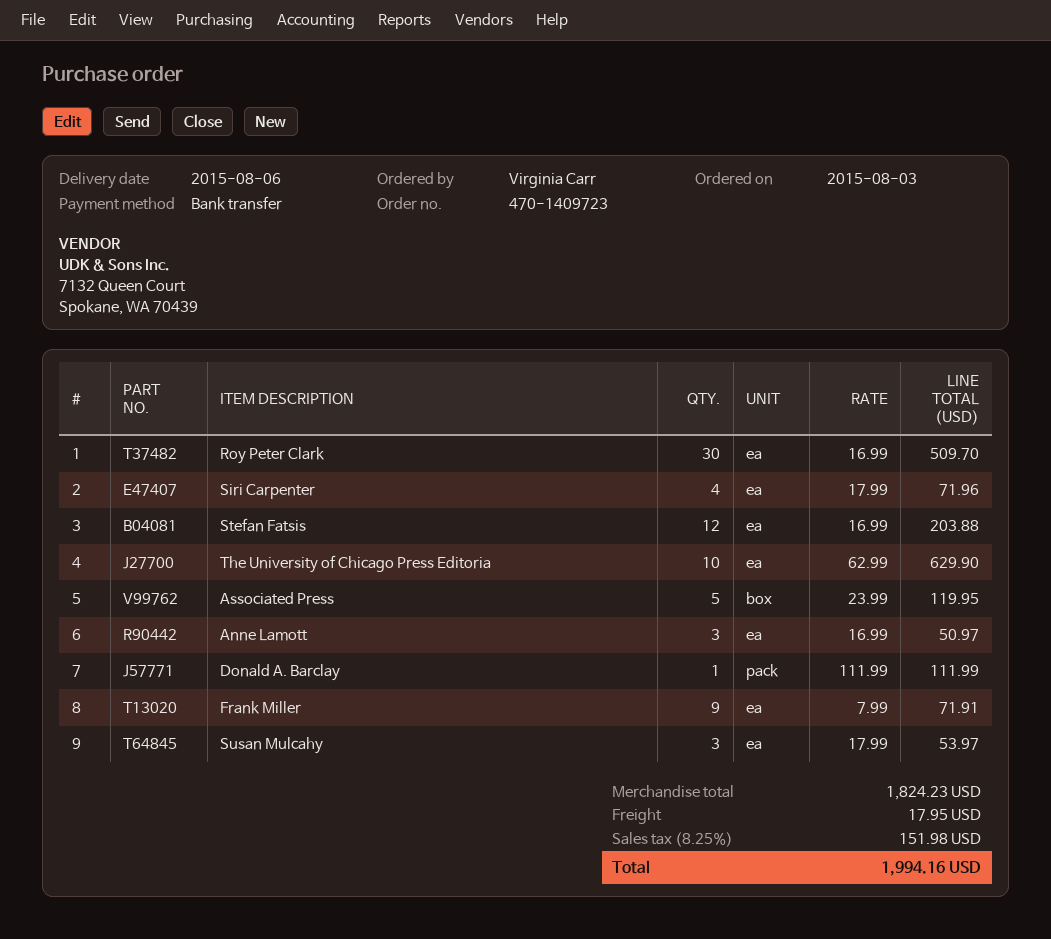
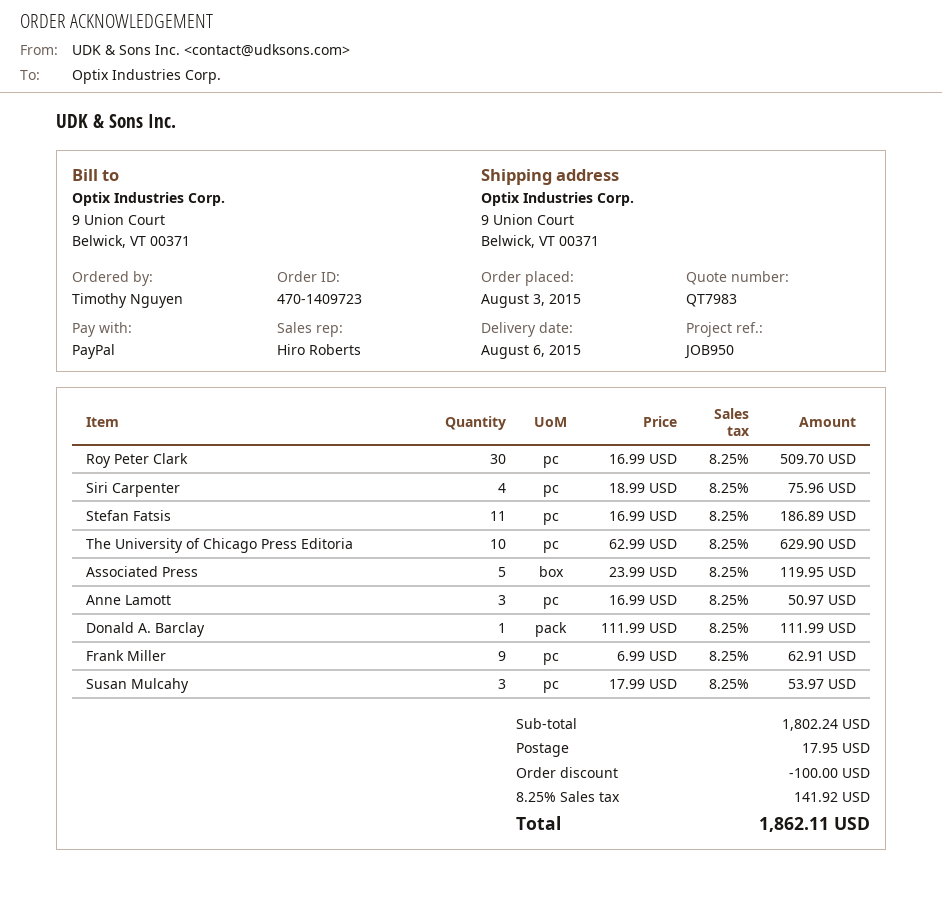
ordered by: Virginia Carr -> Timothy Nguyen
payment method: bank transfer -> PayPal
Siri Carpenter: 4 x 17.99 = 71.96 -> 4 x 18.99 = 75.96
Stefan Fatsis: 12 x 16.99 = 203.88 -> 11 x 16.99 = 186.89
Frank Miller: 9 x 7.99 = 71.91 -> 9 x 6.99 = 62.91
subtotal: 1824.23 -> 1802.24
discount: none -> 100.00
tax: 8.25% = 151.98 -> 8.25% = 141.92
total: 1994.16 -> 1862.11

